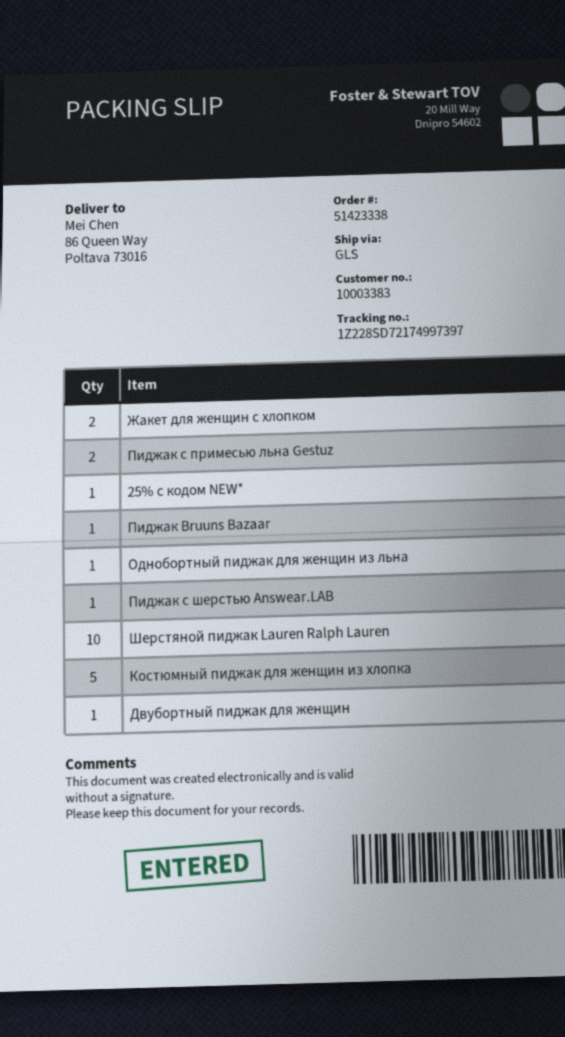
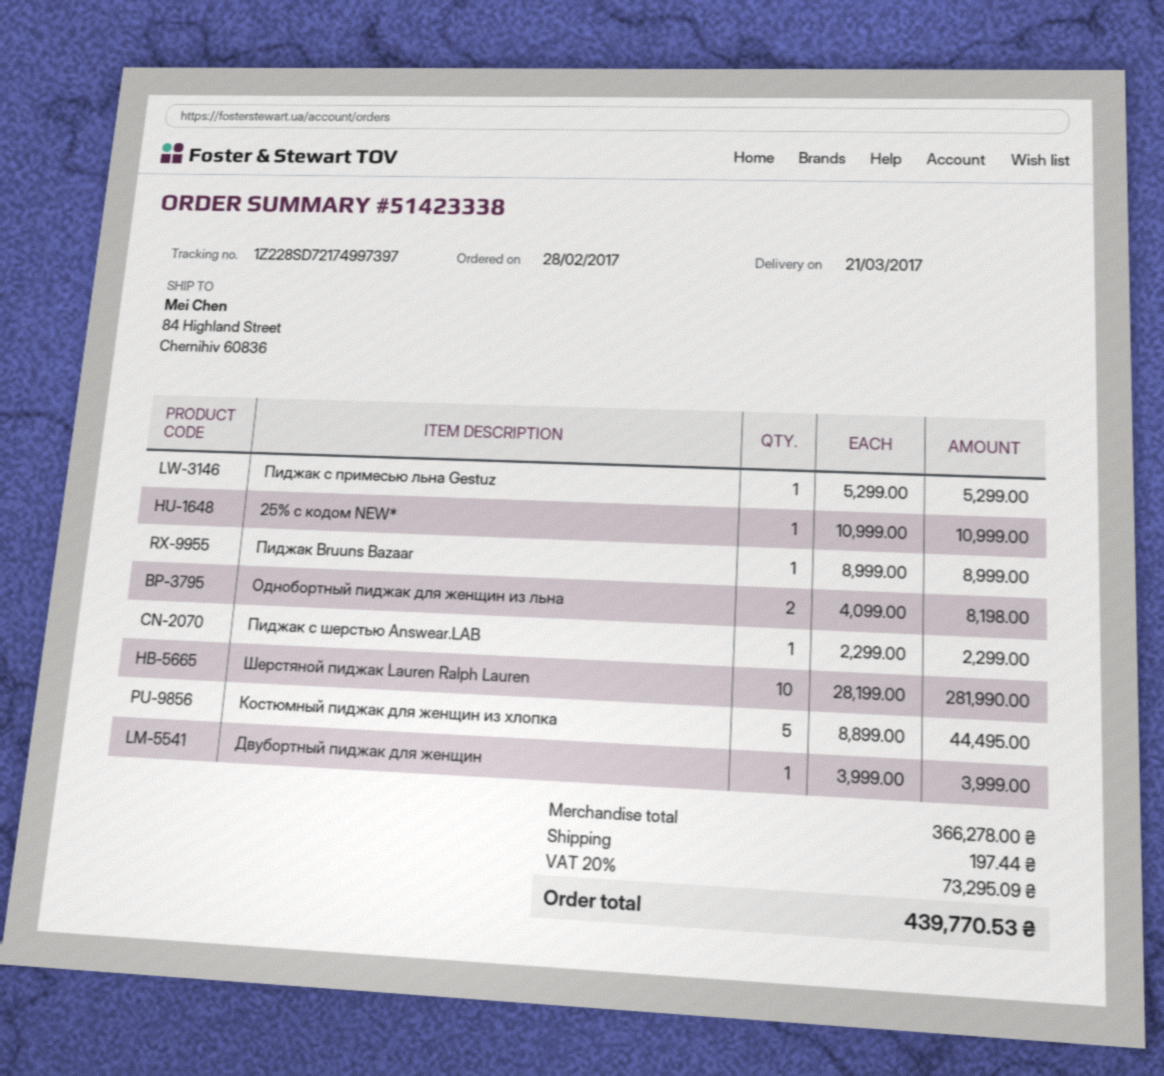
ship to: 86 Queen Way, Poltava 73016 -> 84 Highland Street, Chernihiv 60836
Жакет для женщин с хлопком: 2 -> none
Пиджак с примесью льна Gestuz: 2 -> 1
Однобортный пиджак для женщин из льна: 1 -> 2

